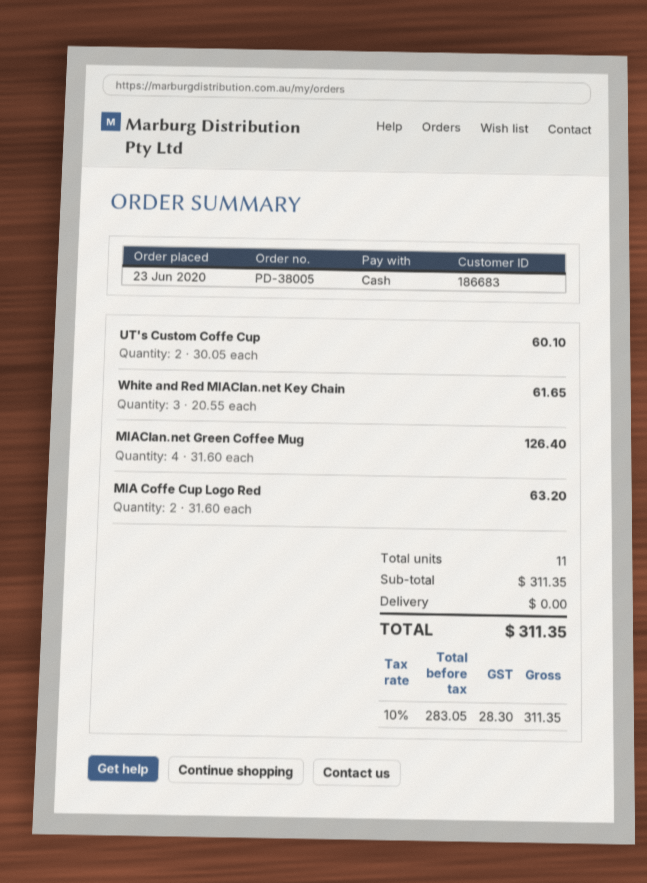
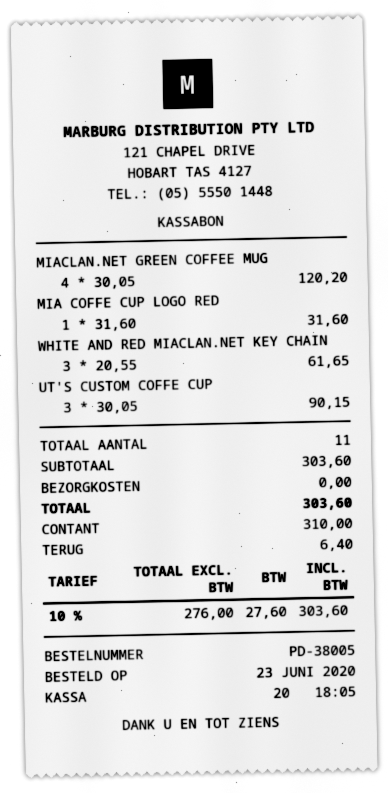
UT's Custom Coffe Cup: 2 x 30.05 = 60.10 -> 3 x 30.05 = 90.15
MIAClan.net Green Coffee Mug: 4 x 31.60 = 126.40 -> 4 x 30.05 = 120.20
MIA Coffe Cup Logo Red: 2 x 31.60 = 63.20 -> 1 x 31.60 = 31.60
subtotal: 311.35 -> 303.60
net: 283.05 -> 276.00
tax: 10% = 28.30 -> 10% = 27.60
total: 311.35 -> 303.60

